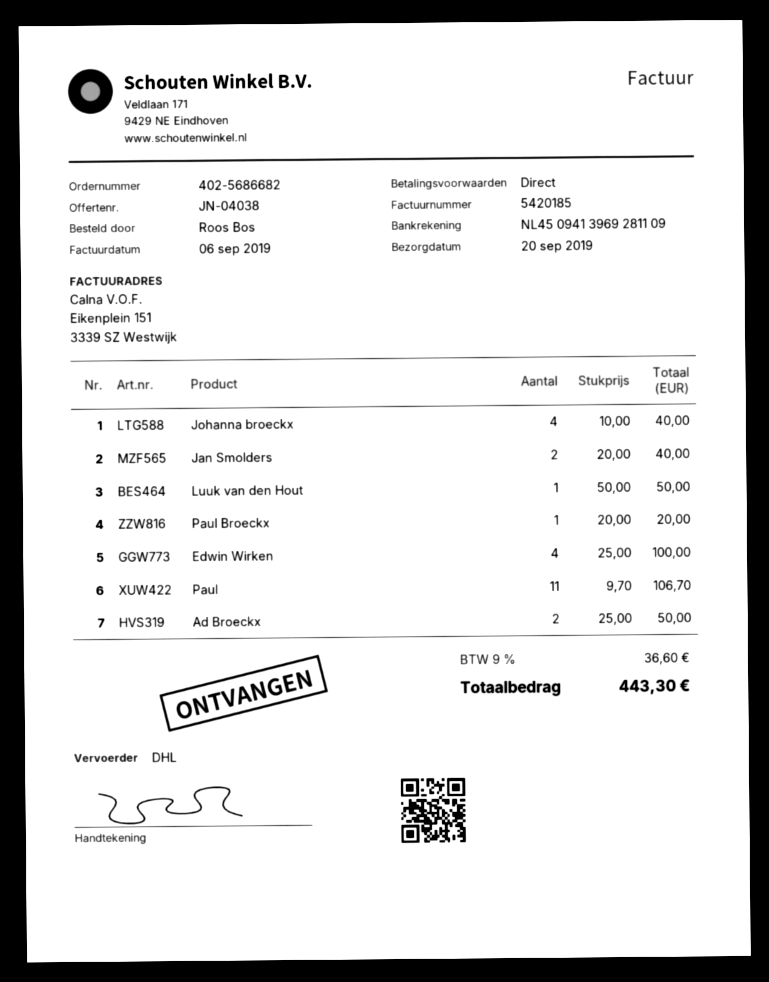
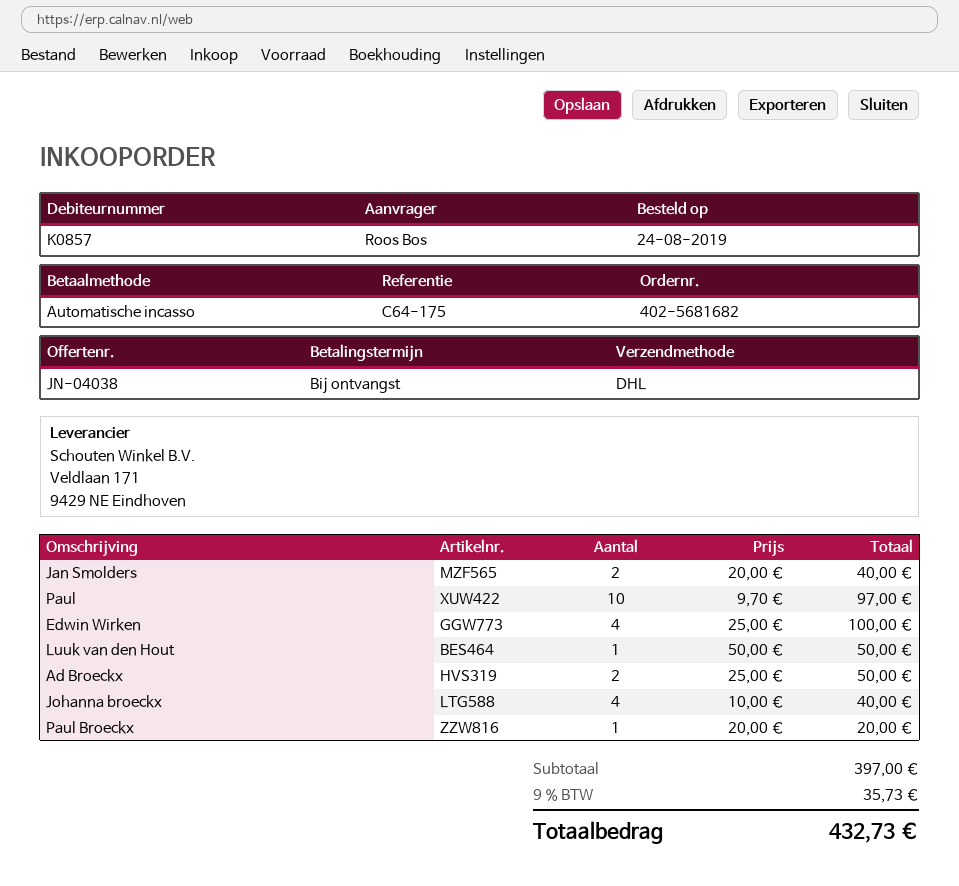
order number: 402-5686682 -> 402-5681682
Paul: 11 x 9.70 = 106.70 -> 10 x 9.70 = 97.00
tax: 9% = 36.60 -> 9% = 35.73
total: 443.30 -> 432.73

